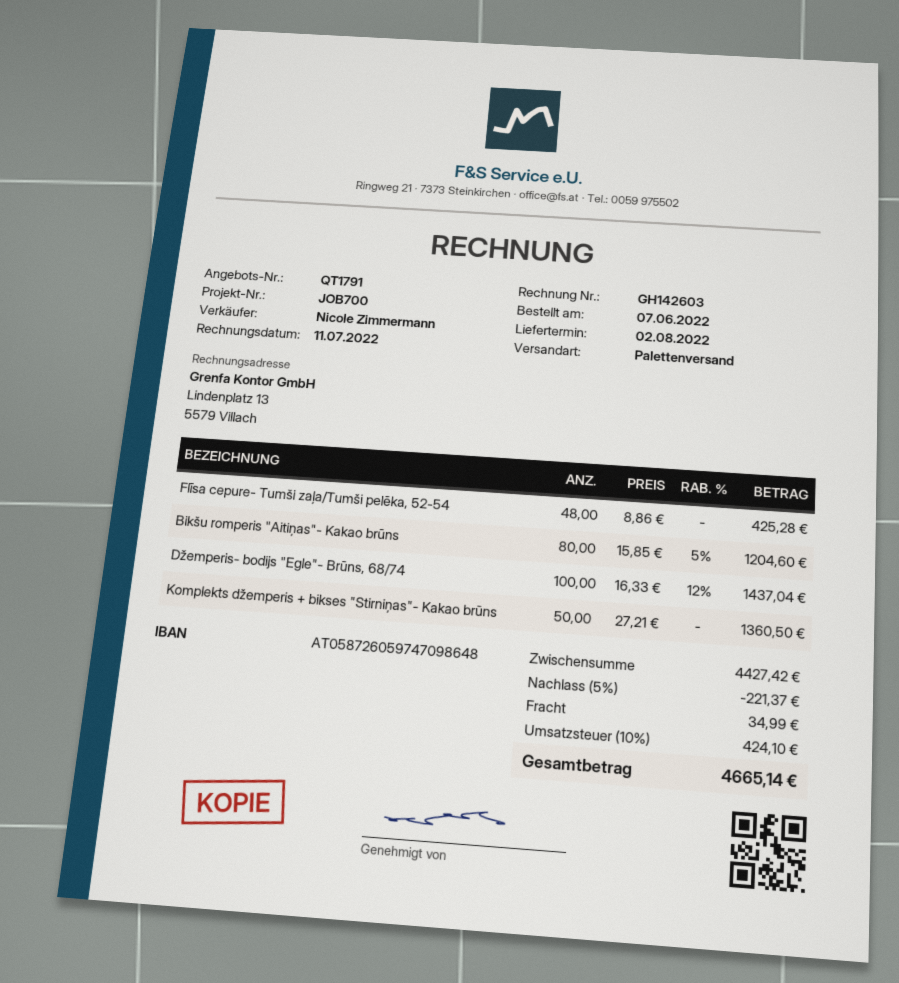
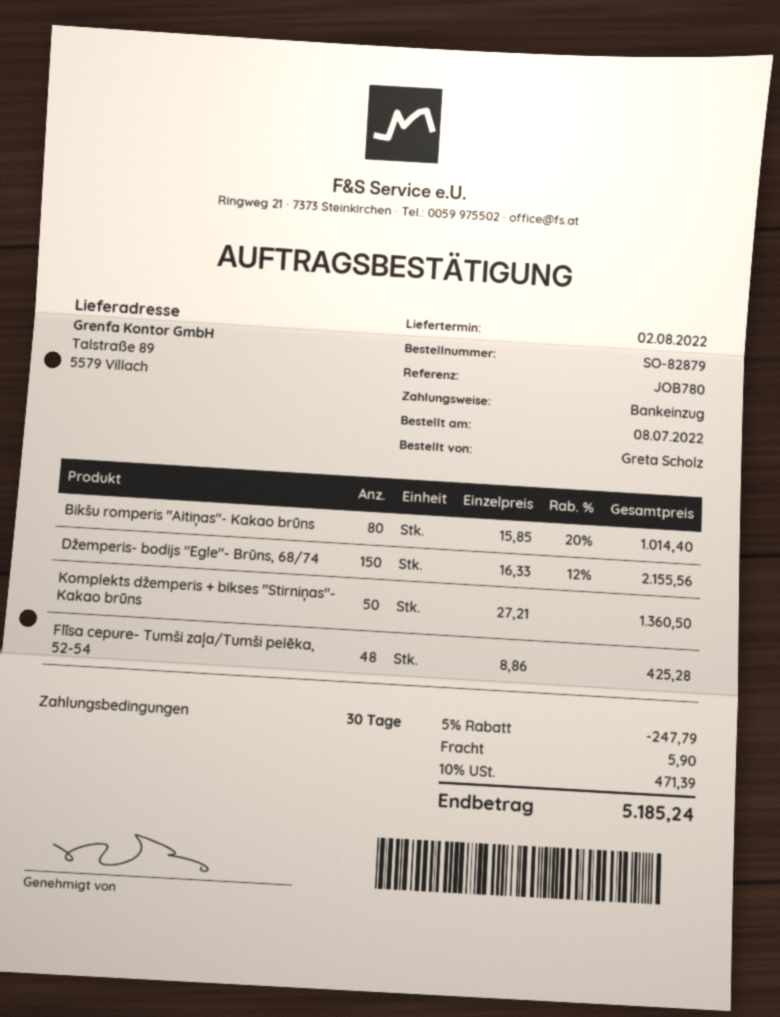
order date: 2022-06-07 -> 2022-07-08
reference: JOB700 -> JOB780
Bikšu romperis "Aitiņas"- Kakao brūns: 80 x 15.85 - 5% = 1204.60 -> 80 x 15.85 - 20% = 1014.40
Džemperis- bodijs "Egle"- Brūns, 68/74: 100 x 16.33 - 12% = 1437.04 -> 150 x 16.33 - 12% = 2155.56
discount: 5% = 221.37 -> 5% = 247.79
shipping: 34.99 -> 5.90
tax: 10% = 424.10 -> 10% = 471.39
total: 4665.14 -> 5185.24

